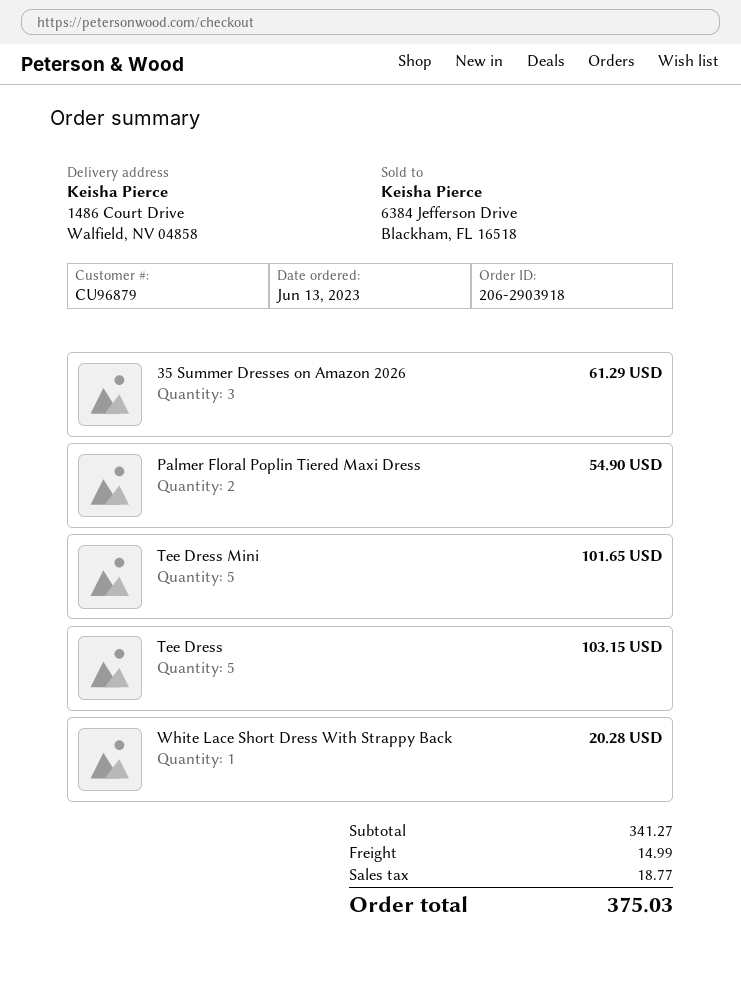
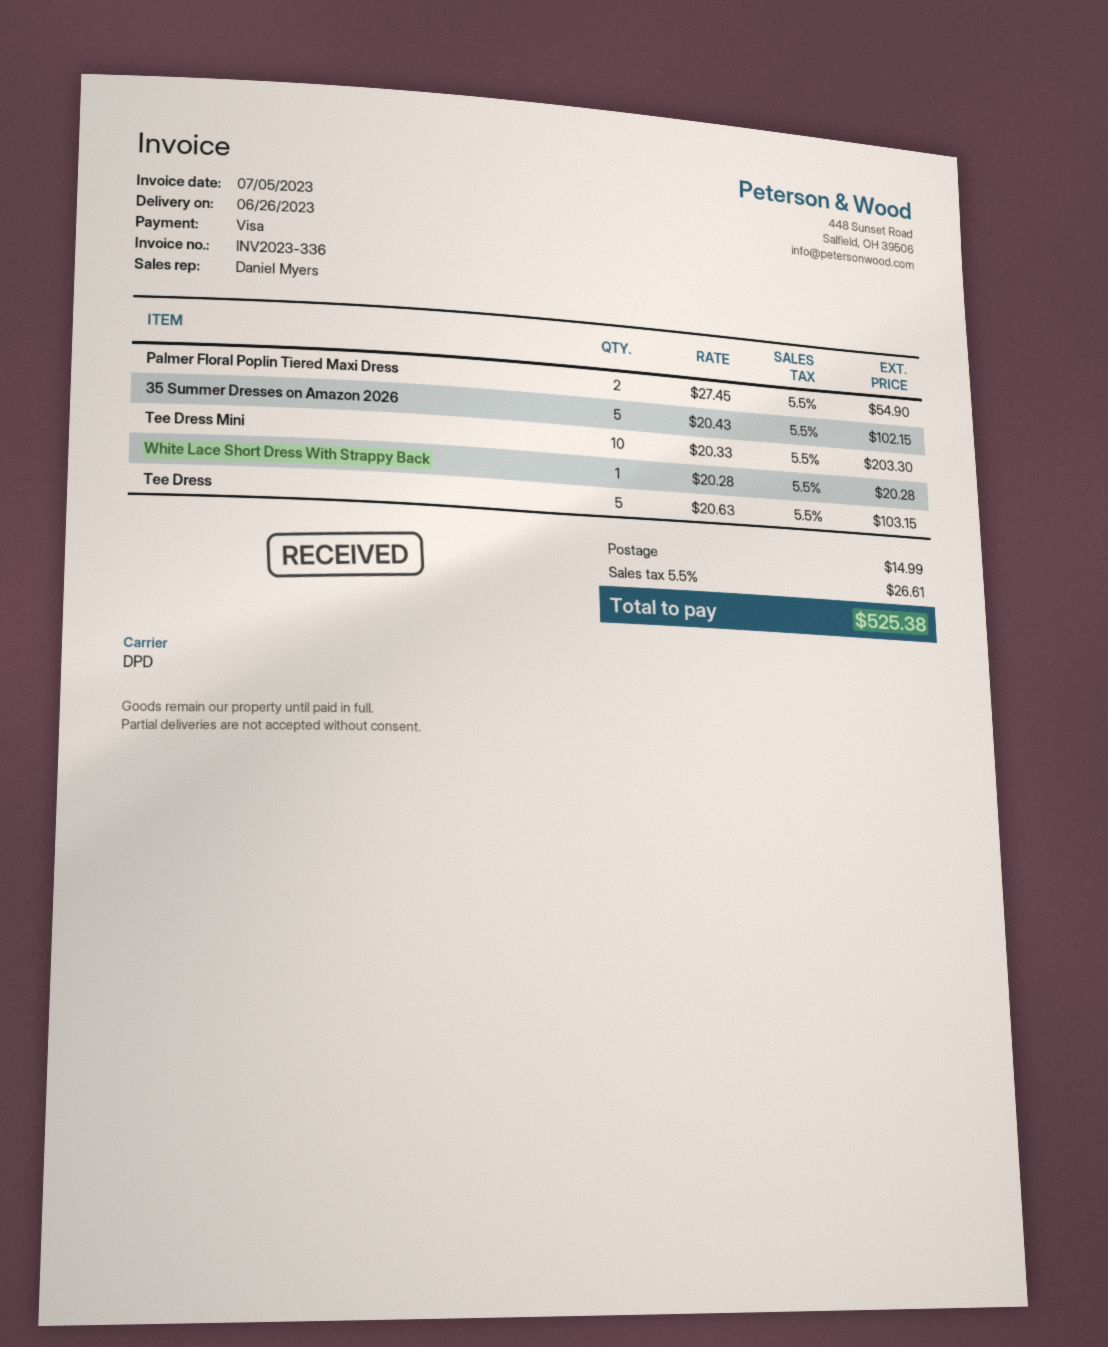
35 Summer Dresses on Amazon 2026: 3 for 61.29 -> 5 for 102.15
Tee Dress Mini: 5 for 101.65 -> 10 for 203.30
tax: 18.77 -> 26.61
total: 375.03 -> 525.38

